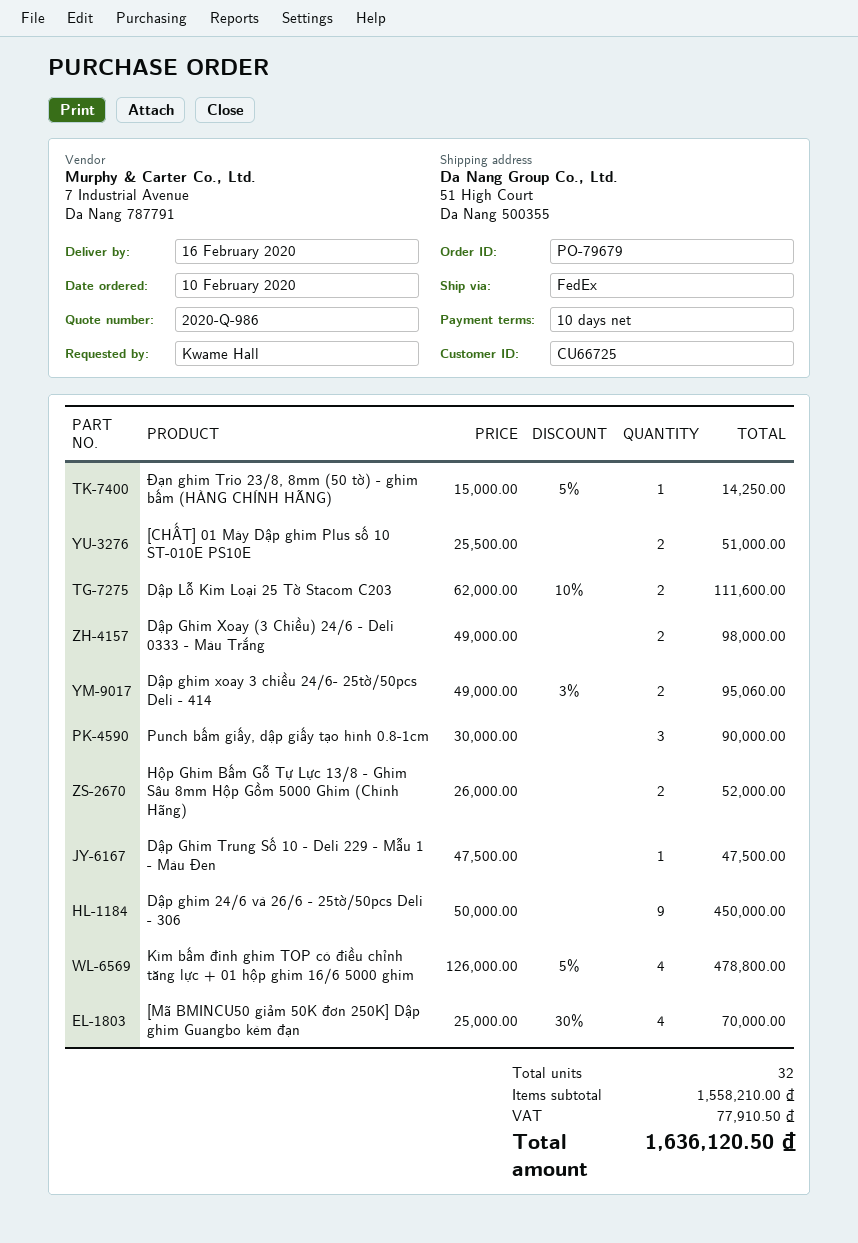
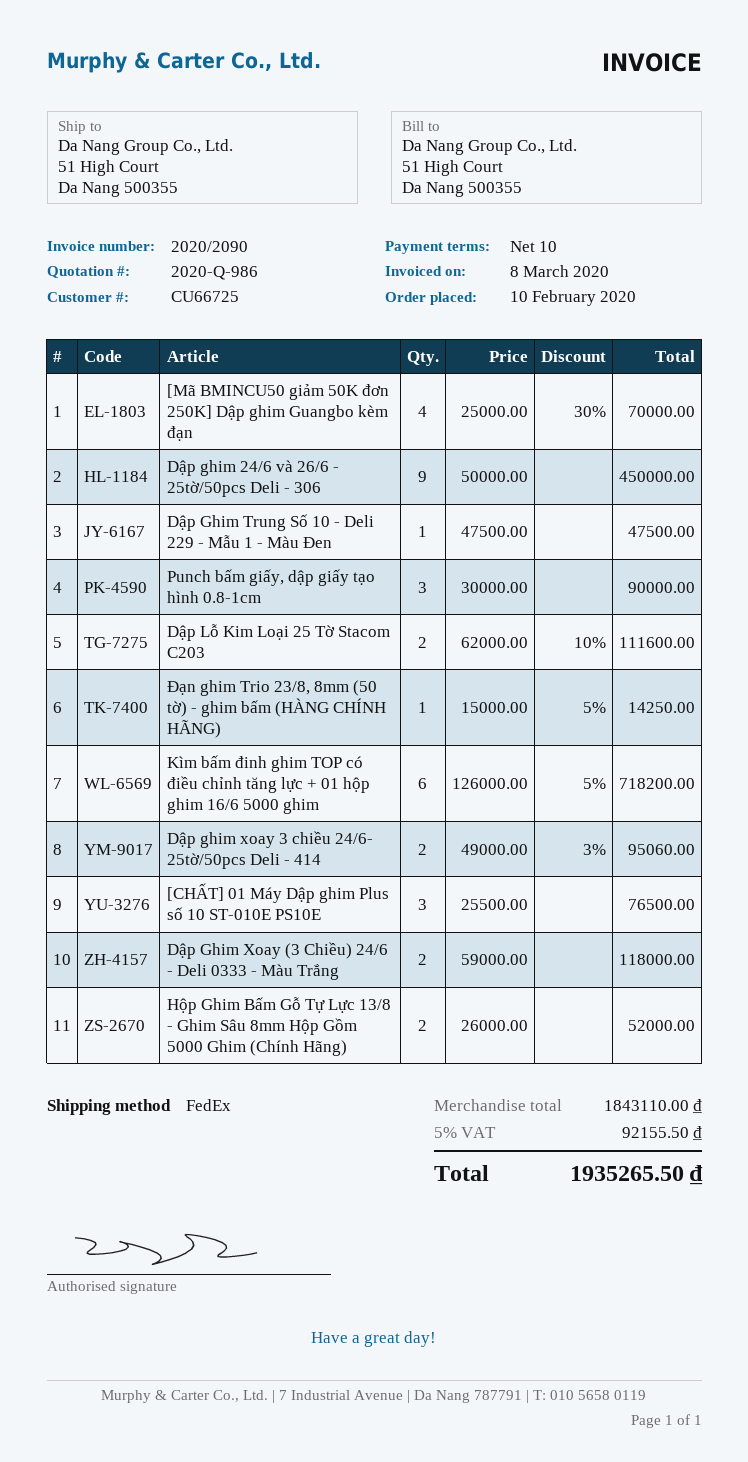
[CHẤT] 01 Máy Dập ghim Plus số 10 ST-010E PS10E: 2 x 25500.00 = 51000.00 -> 3 x 25500.00 = 76500.00
Dập Ghim Xoay (3 Chiều) 24/6 - Deli 0333 - Màu Trắng: 2 x 49000.00 = 98000.00 -> 2 x 59000.00 = 118000.00
Kìm bấm đinh ghim TOP có điều chỉnh tăng lực + 01 hộp ghim 16/6 5000 ghim: 4 x 126000.00 - 5% = 478800.00 -> 6 x 126000.00 - 5% = 718200.00
subtotal: 1558210.00 -> 1843110.00
tax: 77910.50 -> 92155.50
total: 1636120.50 -> 1935265.50

